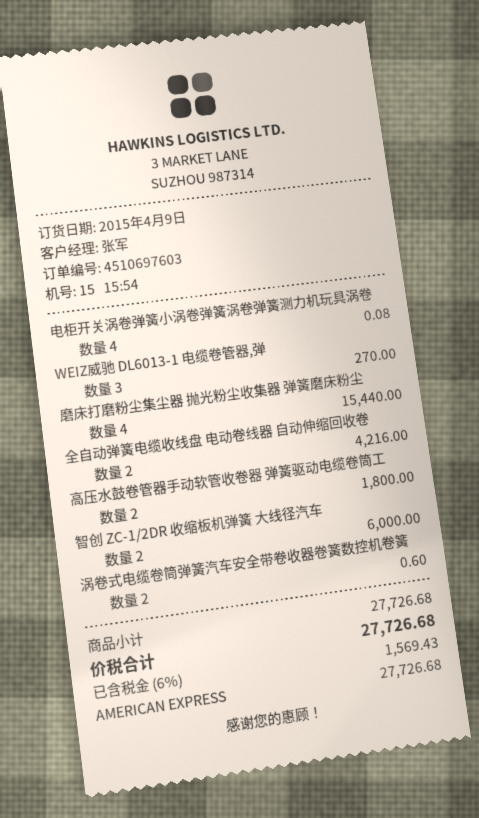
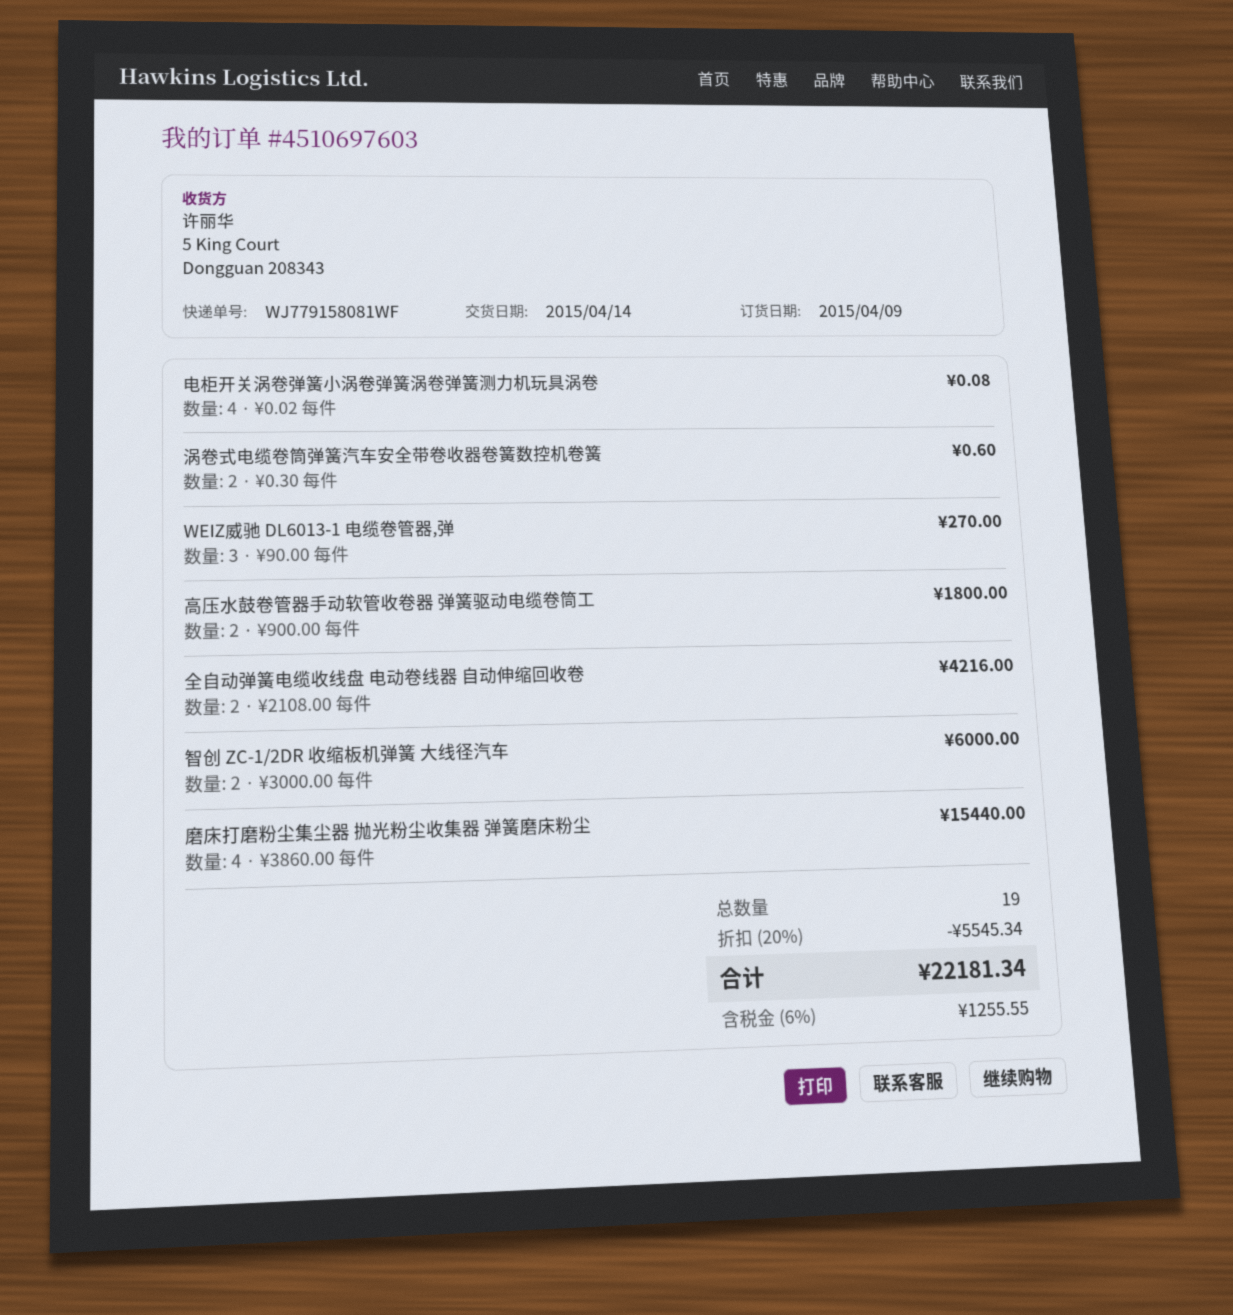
discount: none -> 20% = 5545.34
tax: 6% = 1569.43 -> 6% = 1255.55
total: 27726.68 -> 22181.34

